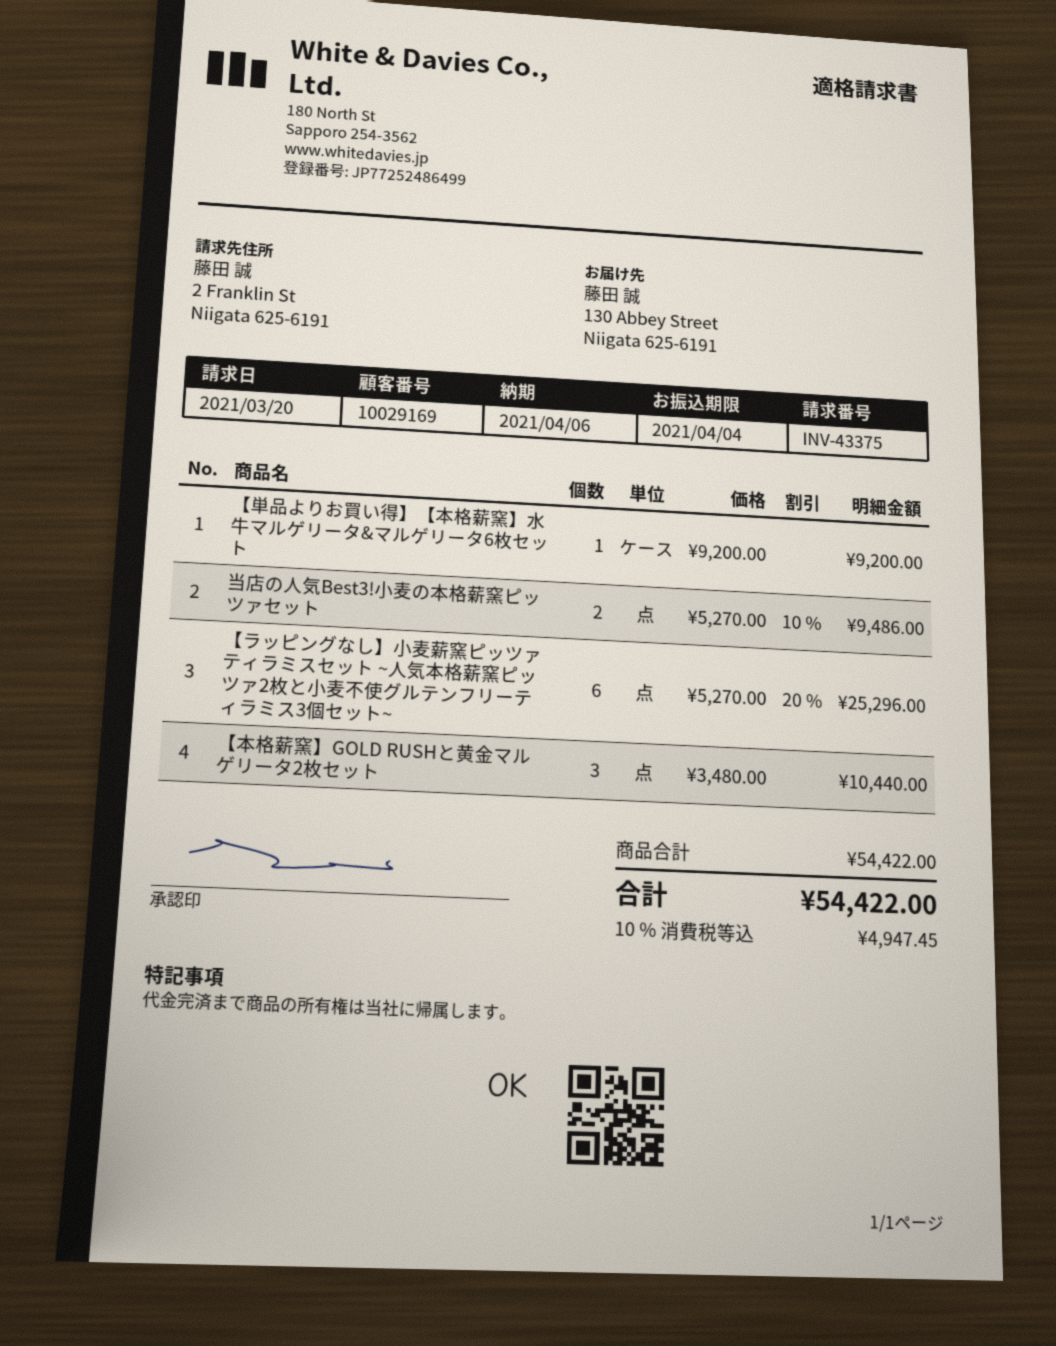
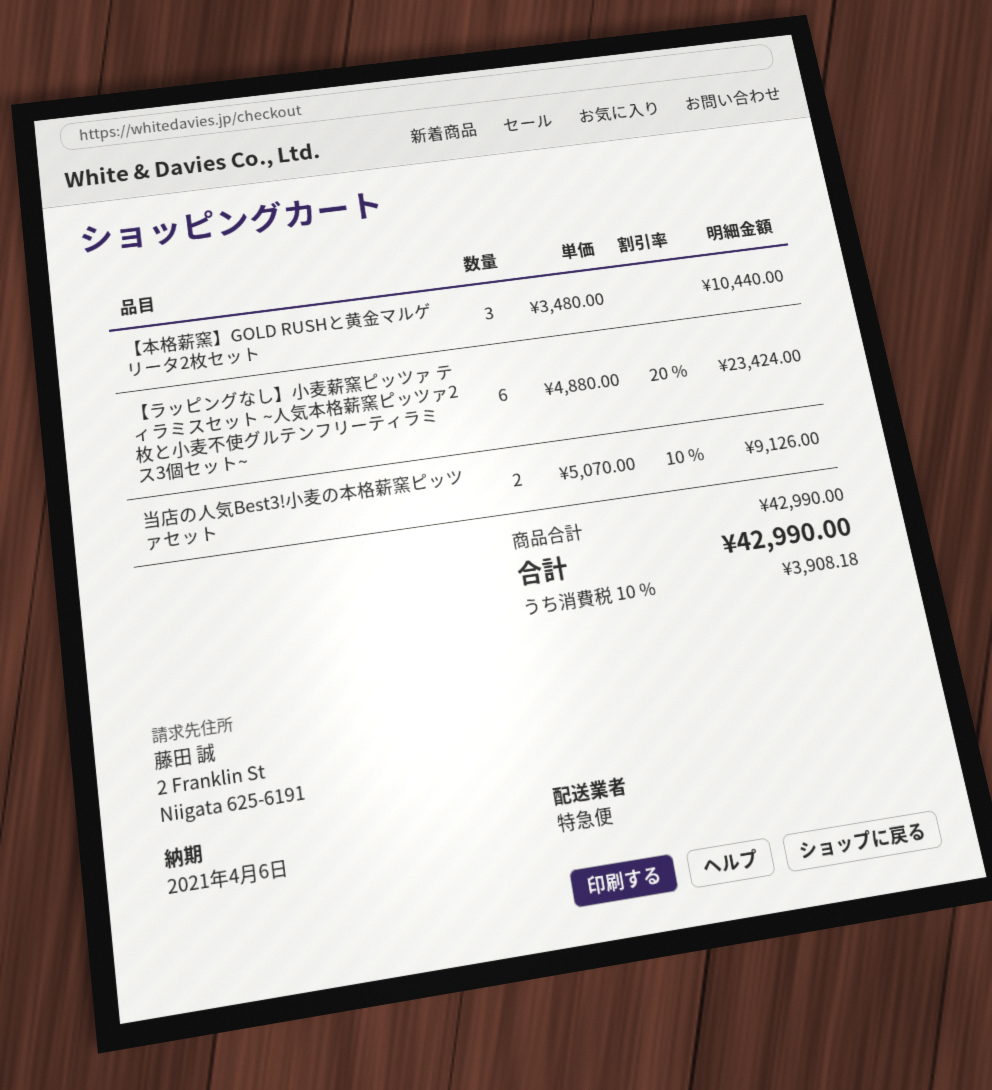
【単品よりお買い得】【本格薪窯】水牛マルゲリータ&マルゲリータ6枚セット: 1 x 9200.00 = 9200.00 -> none
当店の人気Best3!小麦の本格薪窯ピッツァセット: 2 x 5270.00 - 10% = 9486.00 -> 2 x 5070.00 - 10% = 9126.00
【ラッピングなし】小麦薪窯ピッツァ ティラミスセット ~人気本格薪窯ピッツァ2枚と小麦不使グルテンフリーティラミス3個セット~: 6 x 5270.00 - 20% = 25296.00 -> 6 x 4880.00 - 20% = 23424.00
subtotal: 54422.00 -> 42990.00
tax: 10% = 4947.45 -> 10% = 3908.18
total: 54422.00 -> 42990.00

